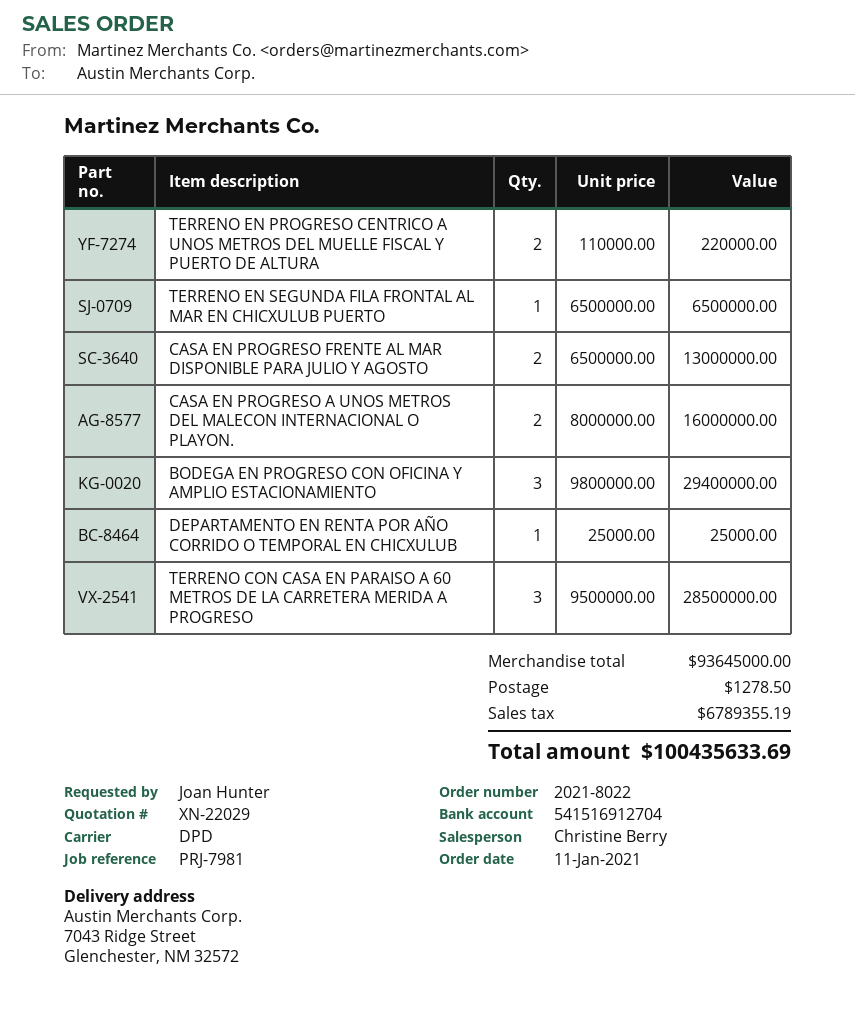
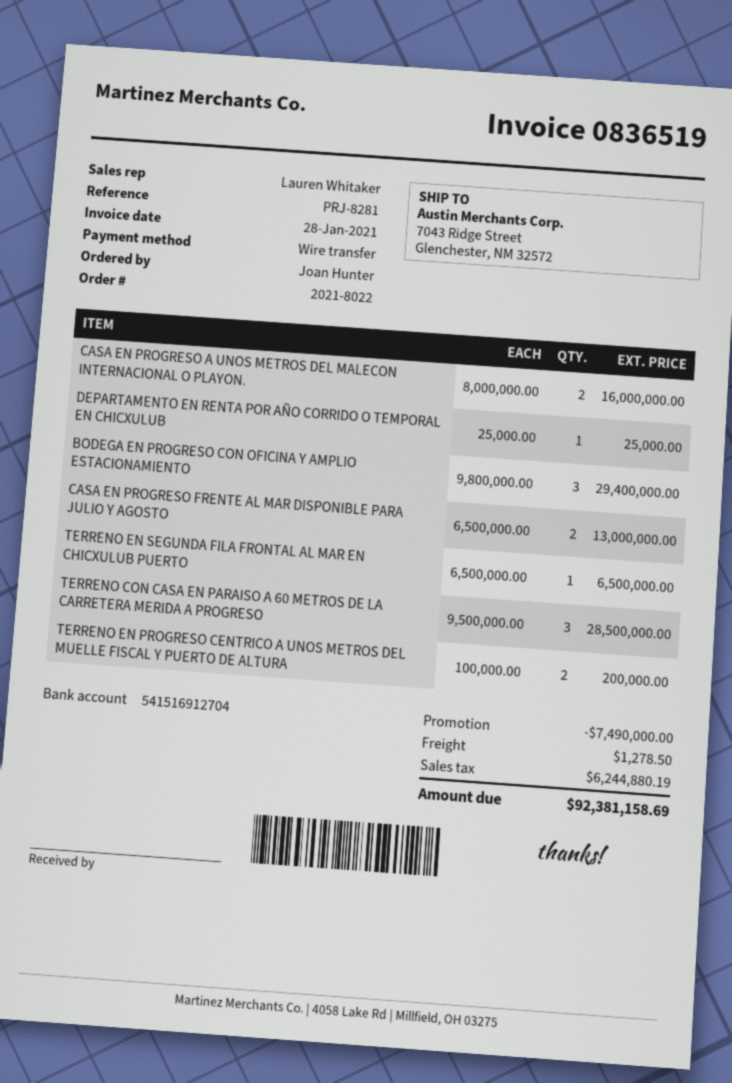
reference: PRJ-7981 -> PRJ-8281
sales rep: Christine Berry -> Lauren Whitaker
TERRENO EN PROGRESO CENTRICO A UNOS METROS DEL MUELLE FISCAL Y PUERTO DE ALTURA: 2 x 110000.00 = 220000.00 -> 2 x 100000.00 = 200000.00
discount: none -> 7490000.00
tax: 6789355.19 -> 6244880.19
total: 100435633.69 -> 92381158.69

